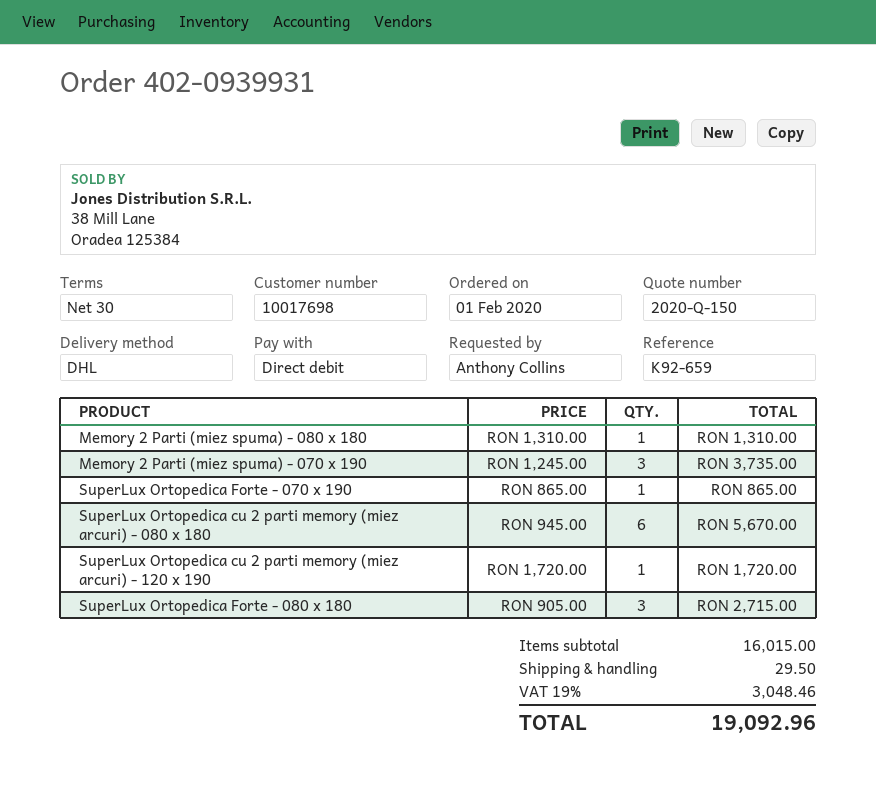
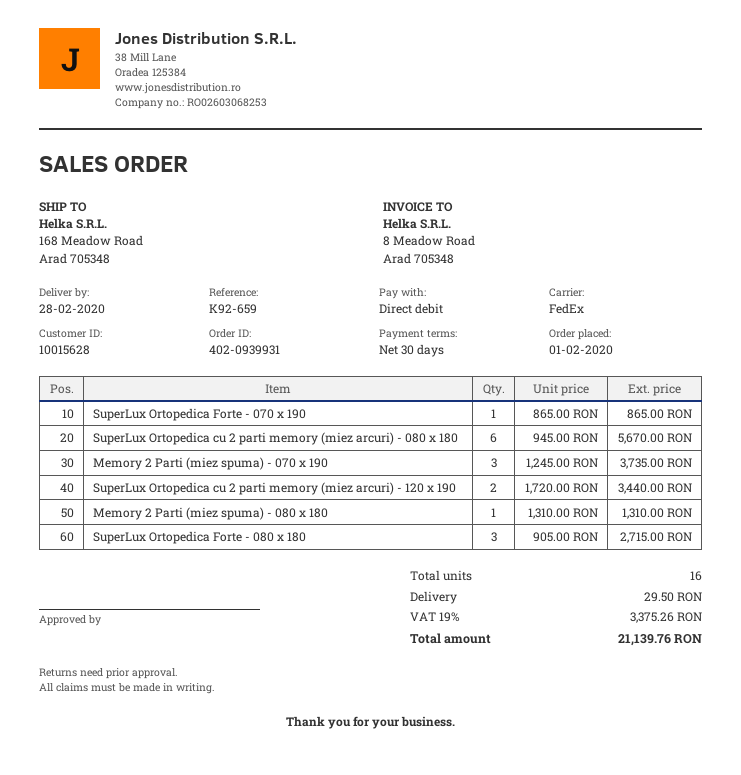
customer number: 10017698 -> 10015628
shipping method: DHL -> FedEx
SuperLux Ortopedica cu 2 parti memory (miez arcuri) - 120 x 190: 1 x 1720.00 = 1720.00 -> 2 x 1720.00 = 3440.00
tax: 19% = 3048.46 -> 19% = 3375.26
total: 19092.96 -> 21139.76

